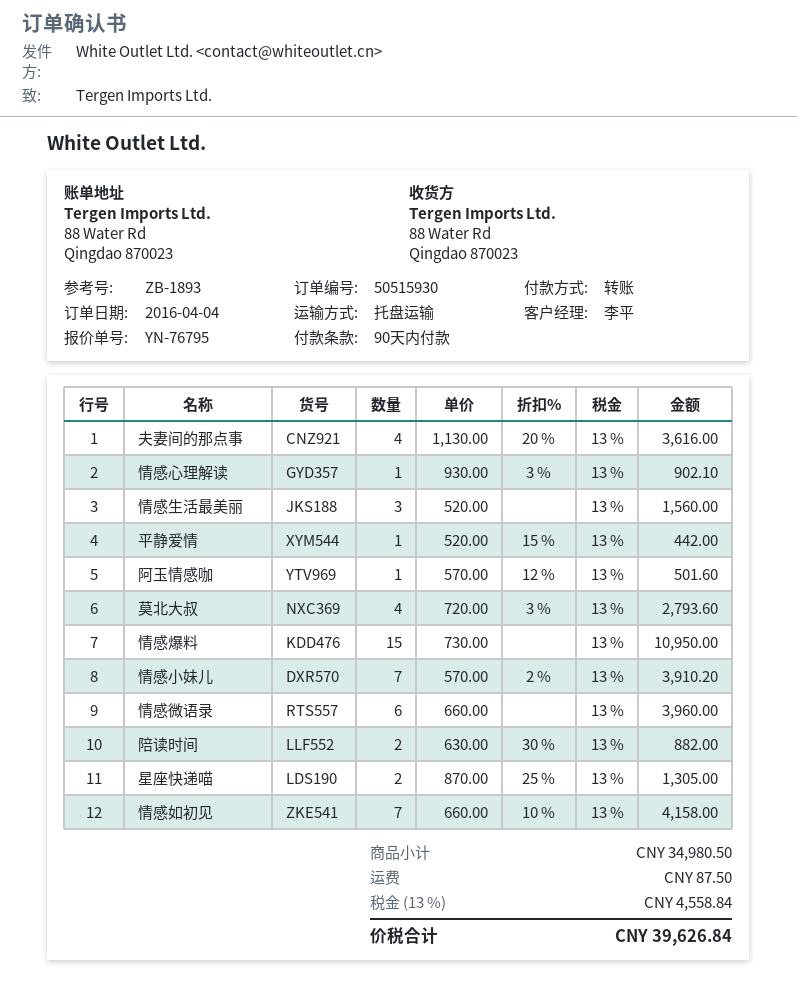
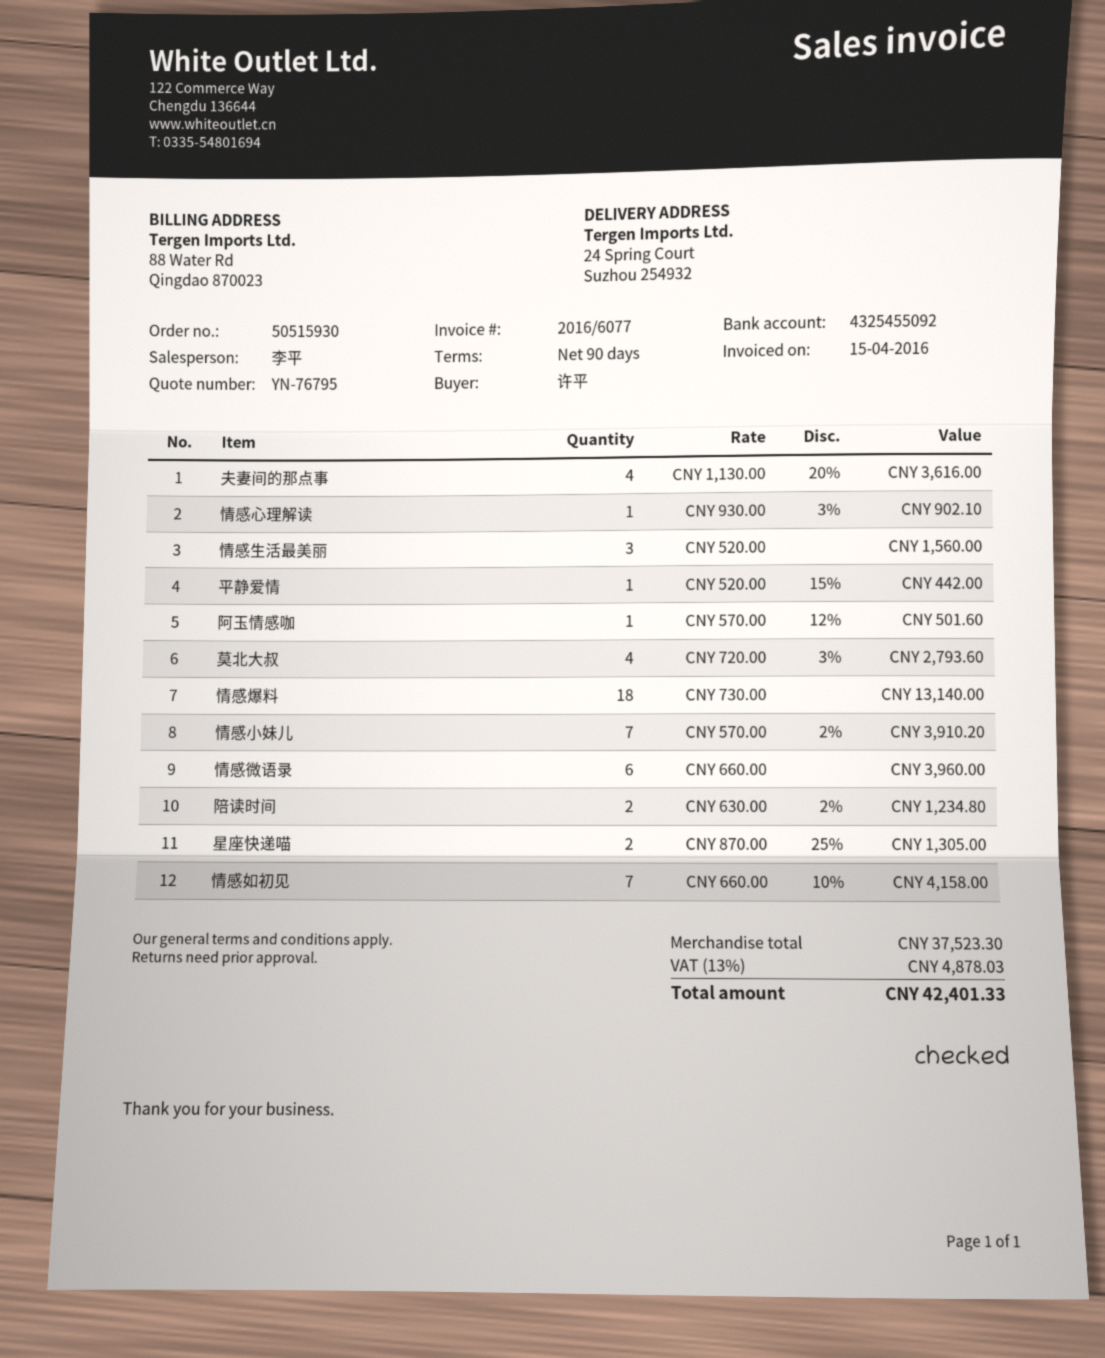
ship to: 88 Water Rd, Qingdao 870023 -> 24 Spring Court, Suzhou 254932
情感爆料: 15 x 730.00 = 10950.00 -> 18 x 730.00 = 13140.00
陪读时间: 2 x 630.00 - 30% = 882.00 -> 2 x 630.00 - 2% = 1234.80
subtotal: 34980.50 -> 37523.30
shipping: 87.50 -> none
tax: 13% = 4558.84 -> 13% = 4878.03
total: 39626.84 -> 42401.33

